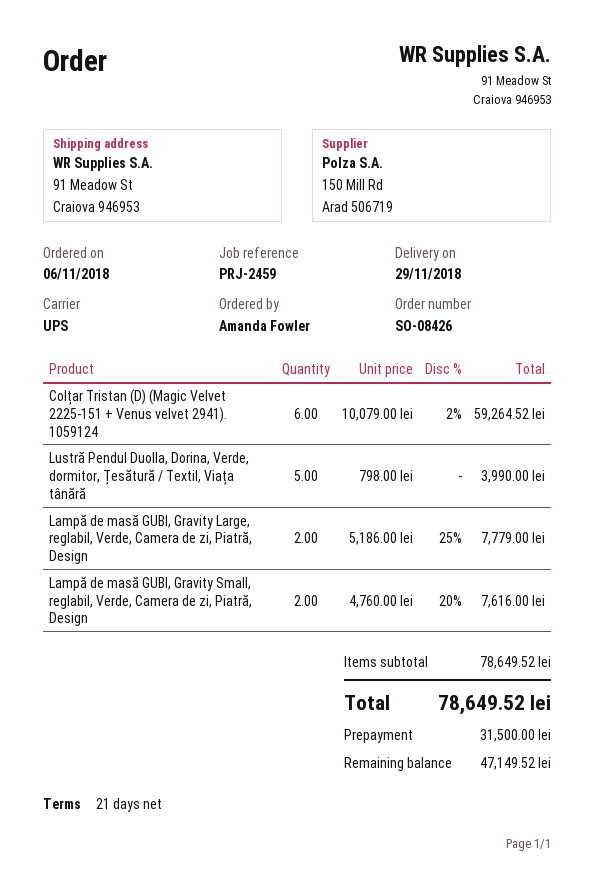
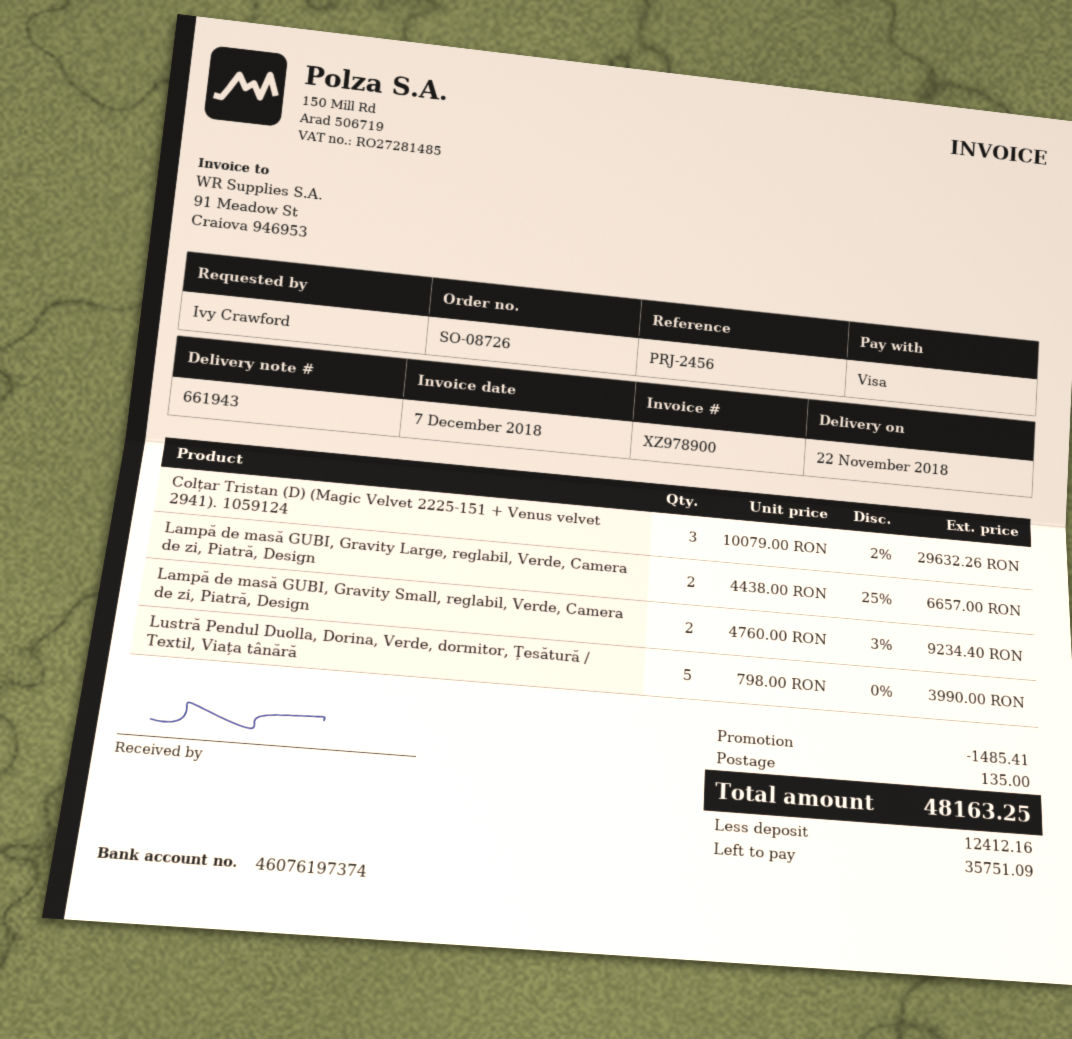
order number: SO-08426 -> SO-08726
delivery date: 2018-11-29 -> 2018-11-22
reference: PRJ-2459 -> PRJ-2456
ordered by: Amanda Fowler -> Ivy Crawford
Colțar Tristan (D) (Magic Velvet 2225-151 + Venus velvet 2941). 1059124: 6 x 10079.00 - 2% = 59264.52 -> 3 x 10079.00 - 2% = 29632.26
Lampă de masă GUBI, Gravity Large, reglabil, Verde, Camera de zi, Piatră, Design: 2 x 5186.00 - 25% = 7779.00 -> 2 x 4438.00 - 25% = 6657.00
Lampă de masă GUBI, Gravity Small, reglabil, Verde, Camera de zi, Piatră, Design: 2 x 4760.00 - 20% = 7616.00 -> 2 x 4760.00 - 3% = 9234.40
discount: none -> 1485.41
shipping: none -> 135.00
total: 78649.52 -> 48163.25
deposit: 31500.00 -> 12412.16
balance: 47149.52 -> 35751.09

